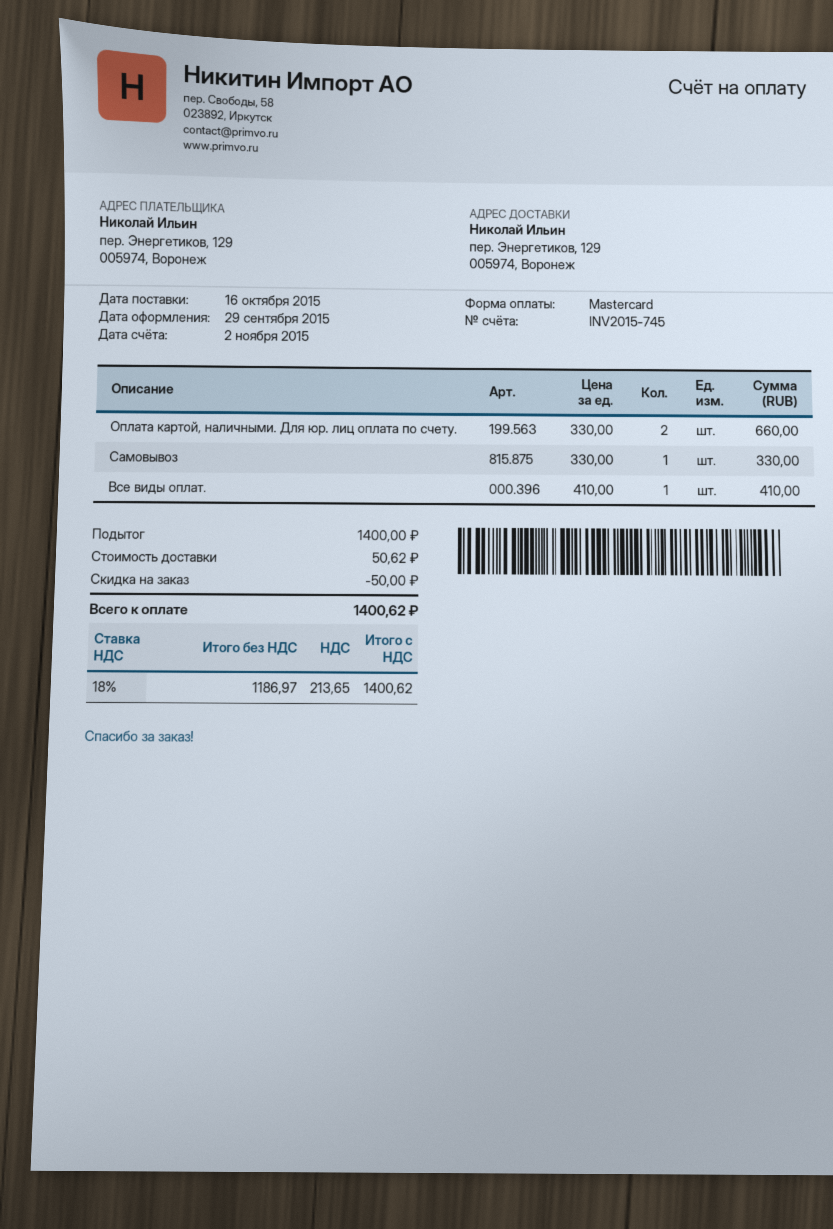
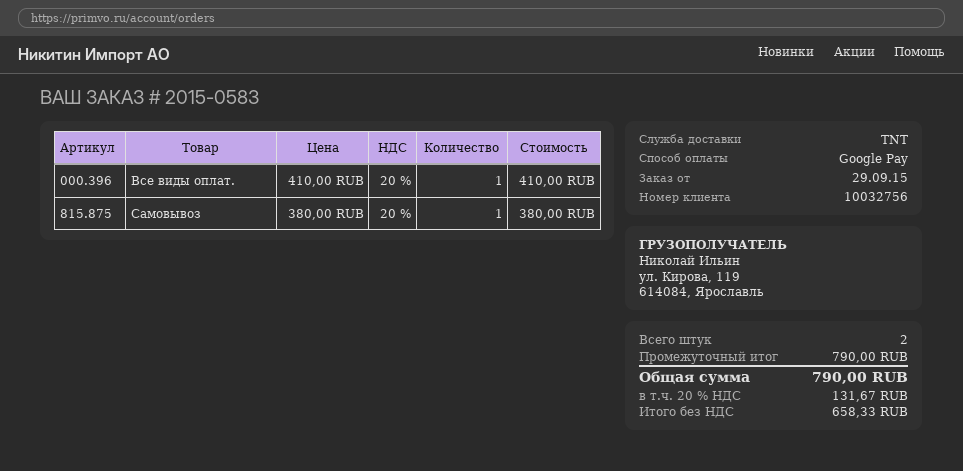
payment method: Mastercard -> Google Pay
ship to: пер. Энергетиков, 129, 005974, Воронеж -> ул. Кирова, 119, 614084, Ярославль
Оплата картой, наличными. Для юр. лиц оплата по счету.: 2 x 330.00 = 660.00 -> none
Самовывоз: 1 x 330.00 = 330.00 -> 1 x 380.00 = 380.00
subtotal: 1400.00 -> 790.00
discount: 50.00 -> none
shipping: 50.62 -> none
net: 1186.97 -> 658.33
tax: 18% = 213.65 -> 20% = 131.67
total: 1400.62 -> 790.00

